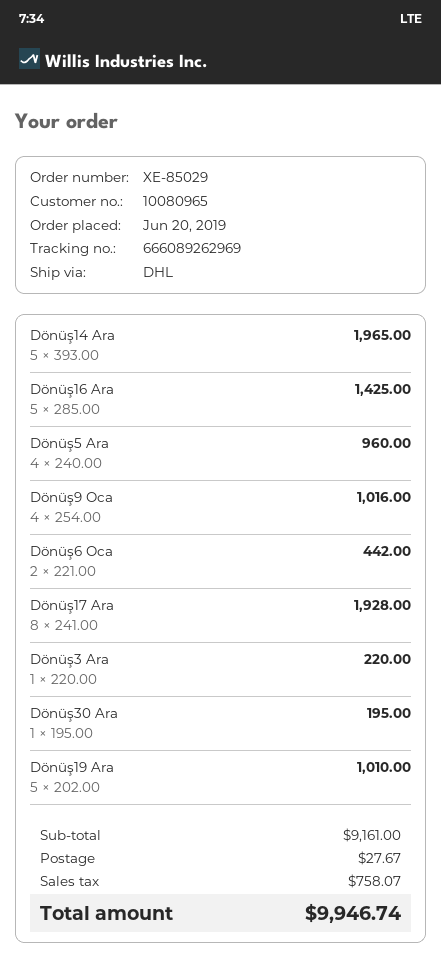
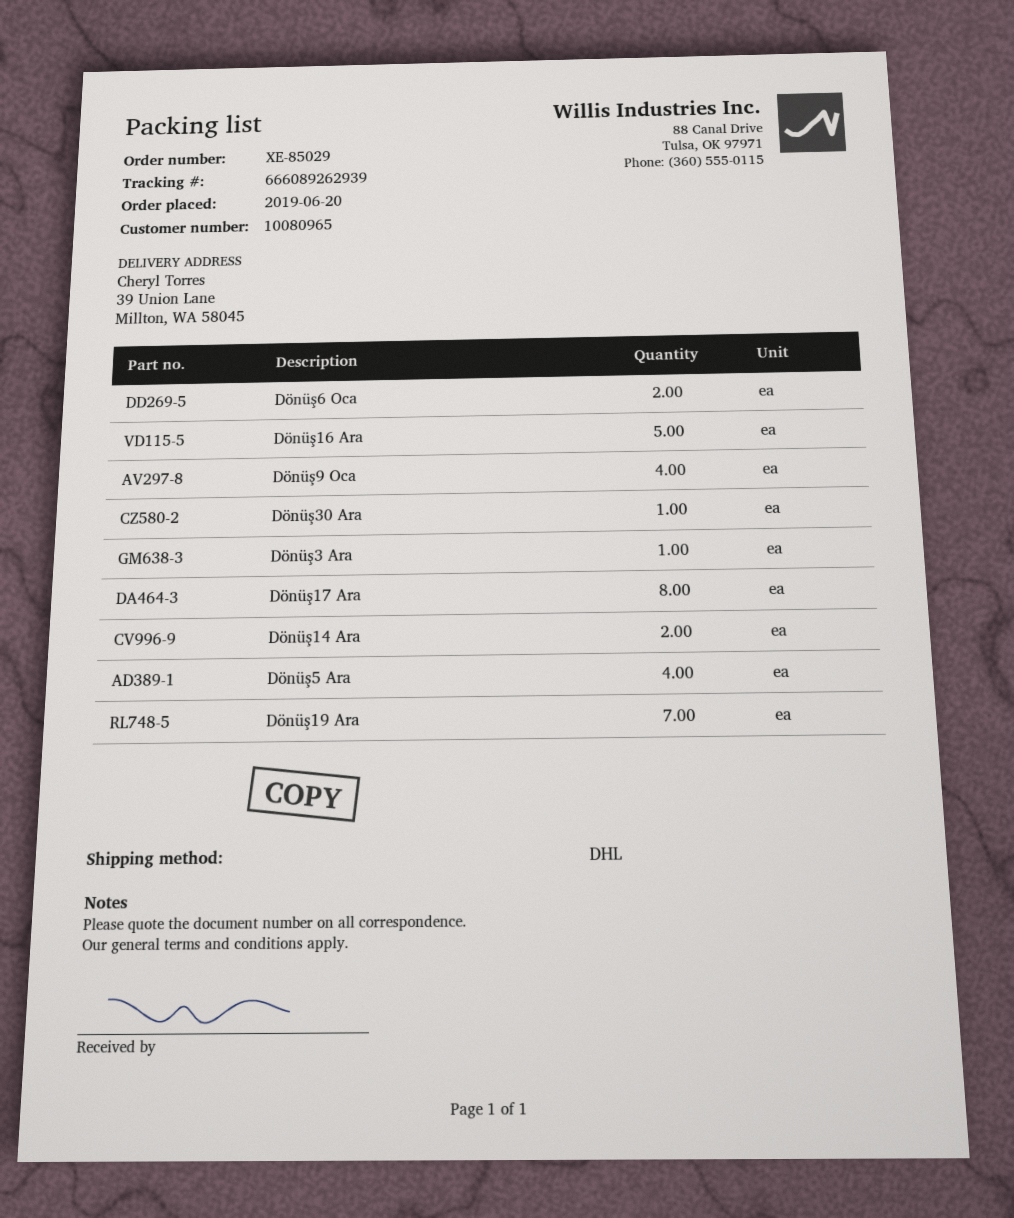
tracking number: 666089262969 -> 666089262939
Dönüş14 Ara: 5 -> 2
Dönüş19 Ara: 5 -> 7

